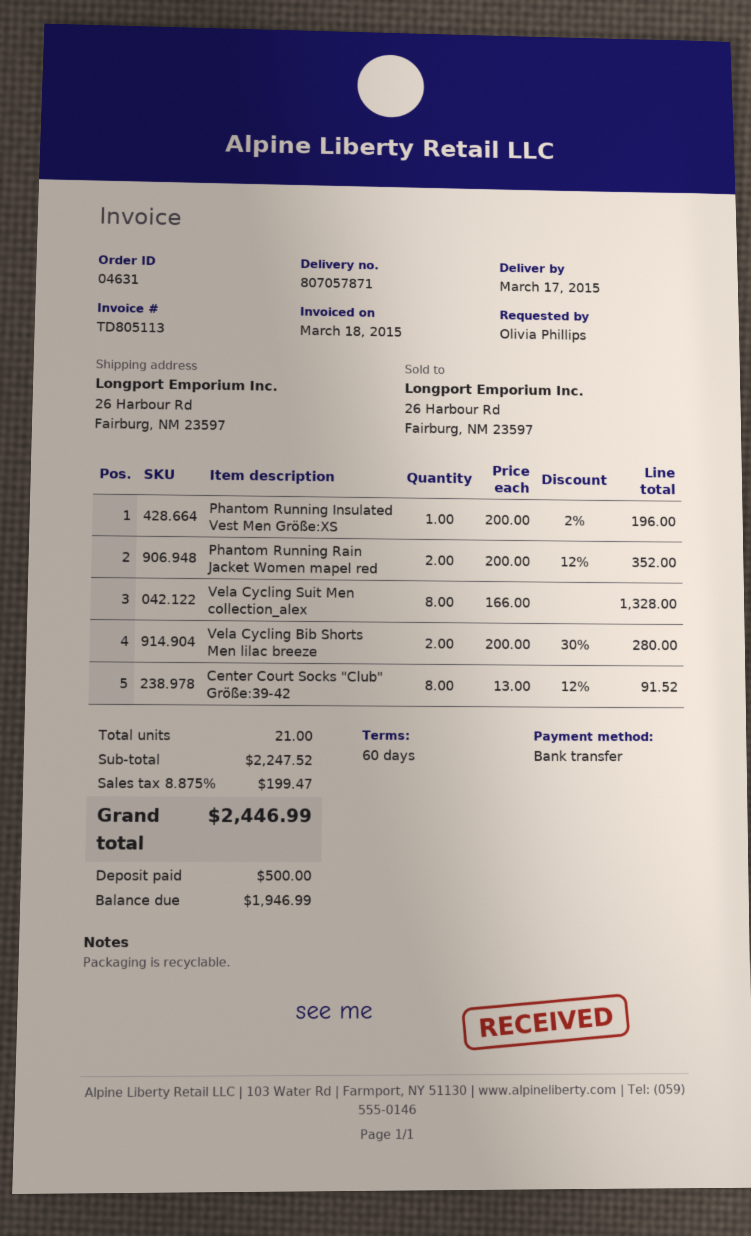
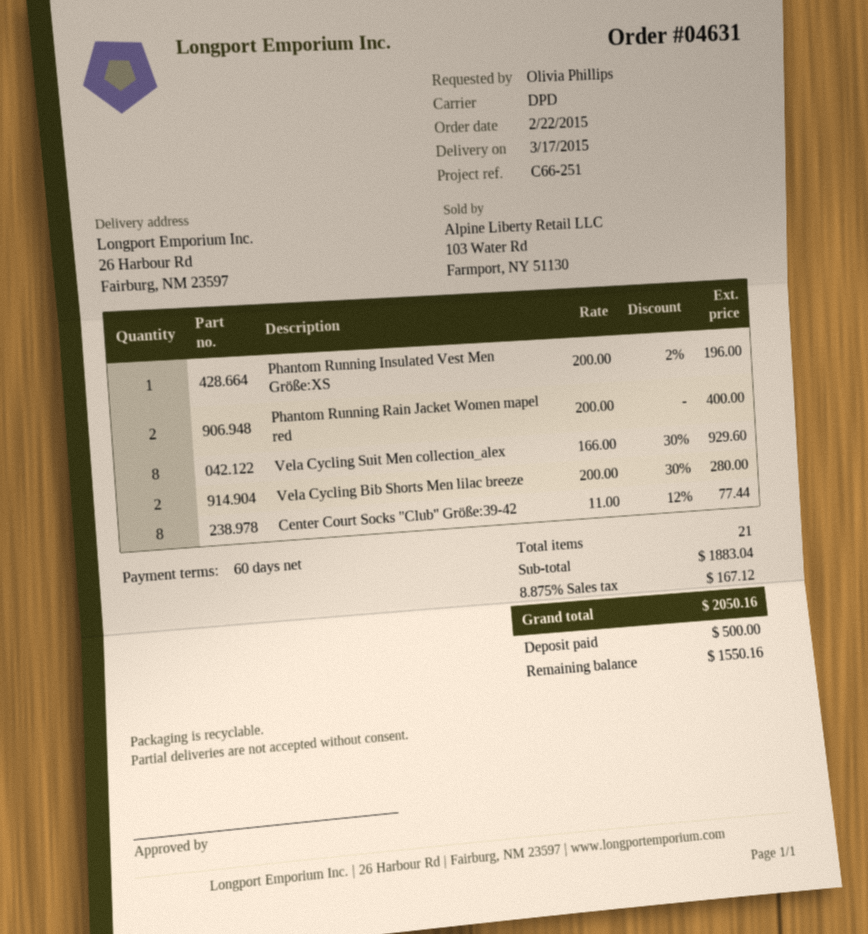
Phantom Running Rain Jacket Women mapel red: 2 x 200.00 - 12% = 352.00 -> 2 x 200.00 = 400.00
Vela Cycling Suit Men collection_alex: 8 x 166.00 = 1328.00 -> 8 x 166.00 - 30% = 929.60
Center Court Socks "Club" Größe:39-42: 8 x 13.00 - 12% = 91.52 -> 8 x 11.00 - 12% = 77.44
subtotal: 2247.52 -> 1883.04
tax: 8.875% = 199.47 -> 8.875% = 167.12
total: 2446.99 -> 2050.16
balance: 1946.99 -> 1550.16

